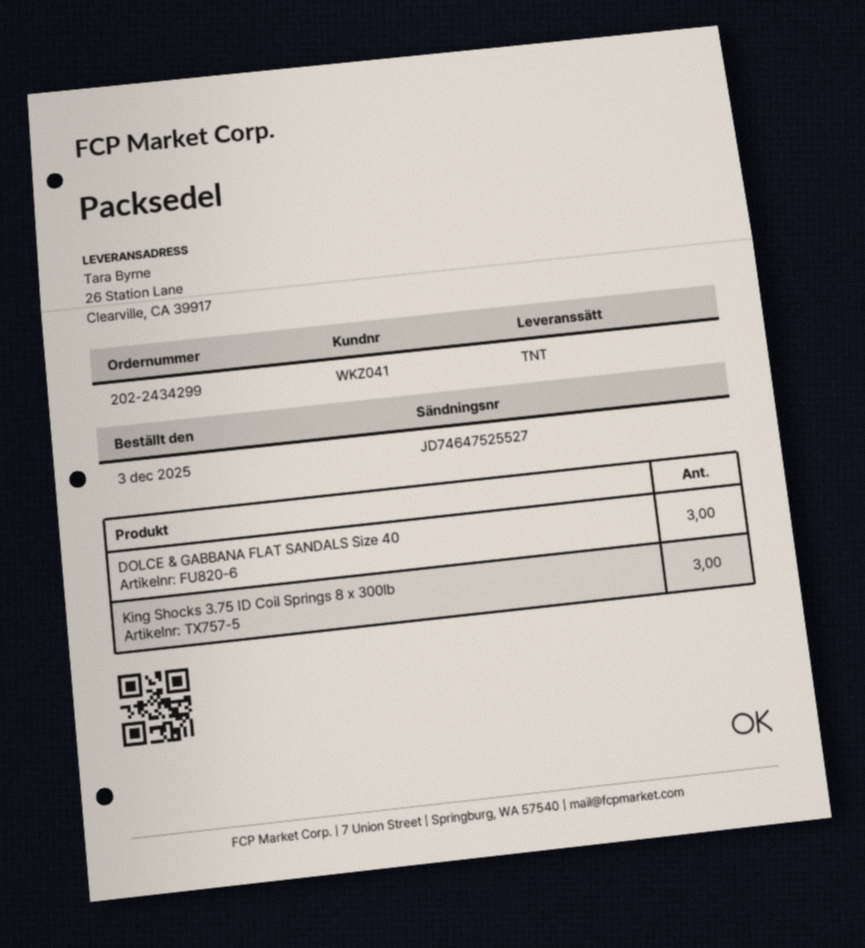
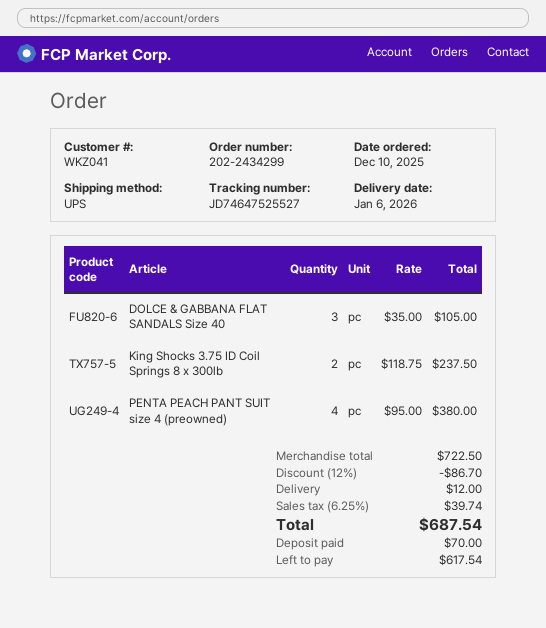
order date: 2025-12-03 -> 2025-12-10
shipping method: TNT -> UPS
King Shocks 3.75 ID Coil Springs 8 x 300lb: 3 -> 2
PENTA PEACH PANT SUIT size 4 (preowned): none -> 4

